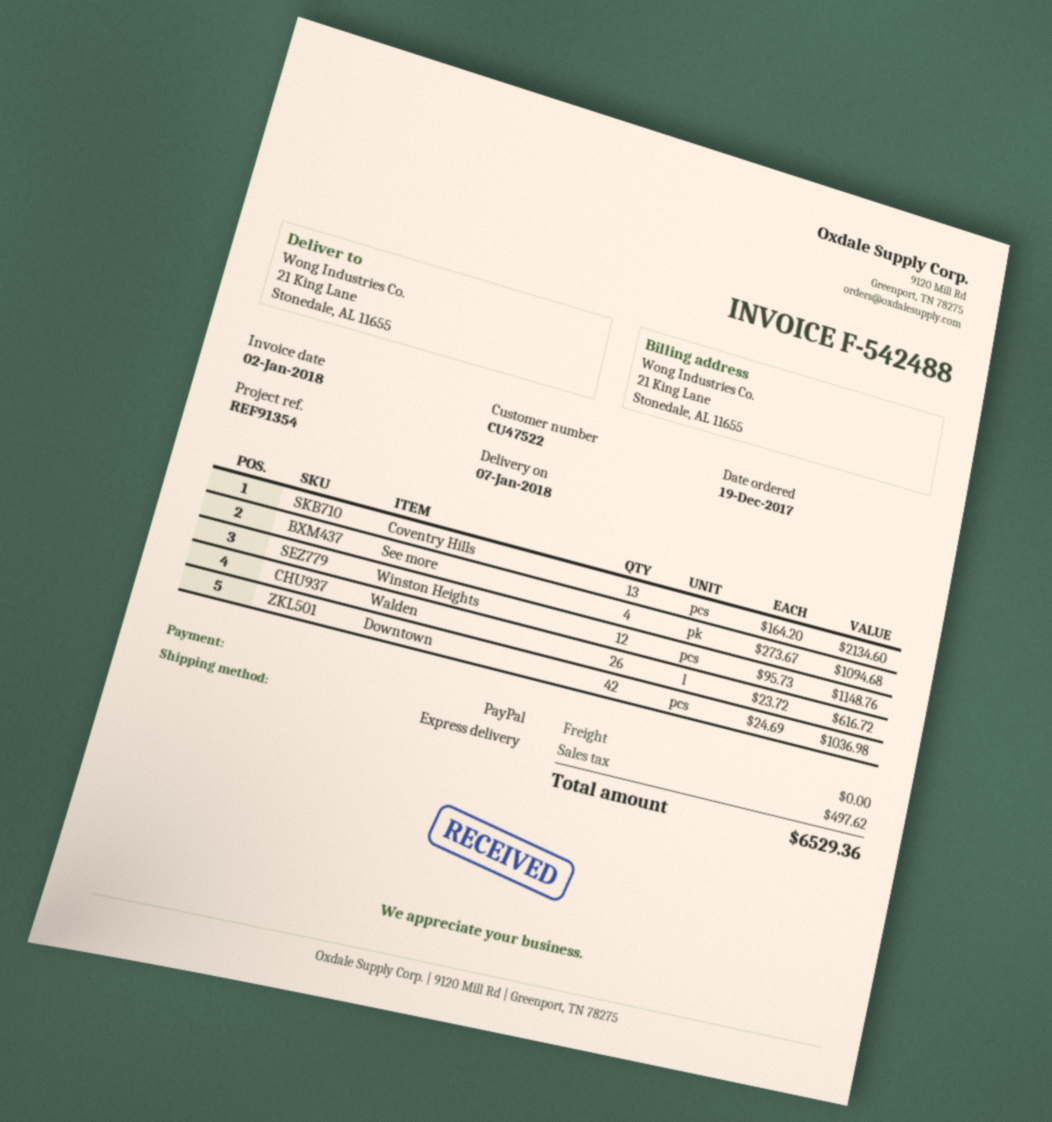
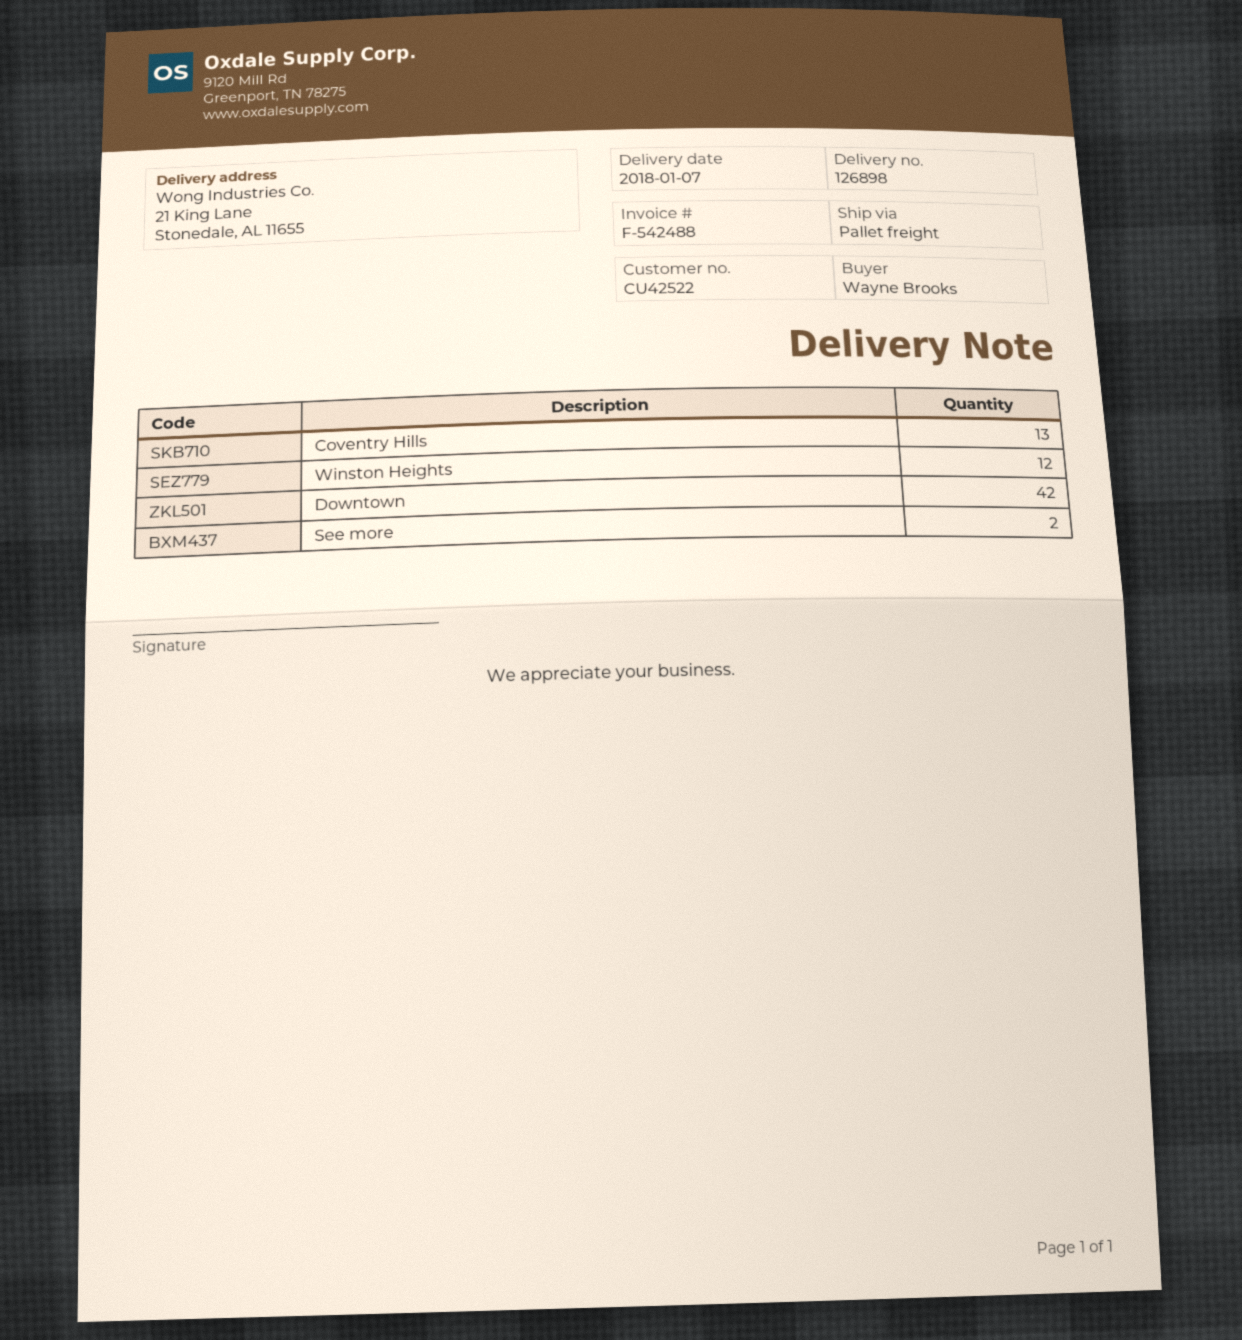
customer number: CU47522 -> CU42522
shipping method: express -> pallet freight
See more: 4 -> 2
Walden: 26 -> none

